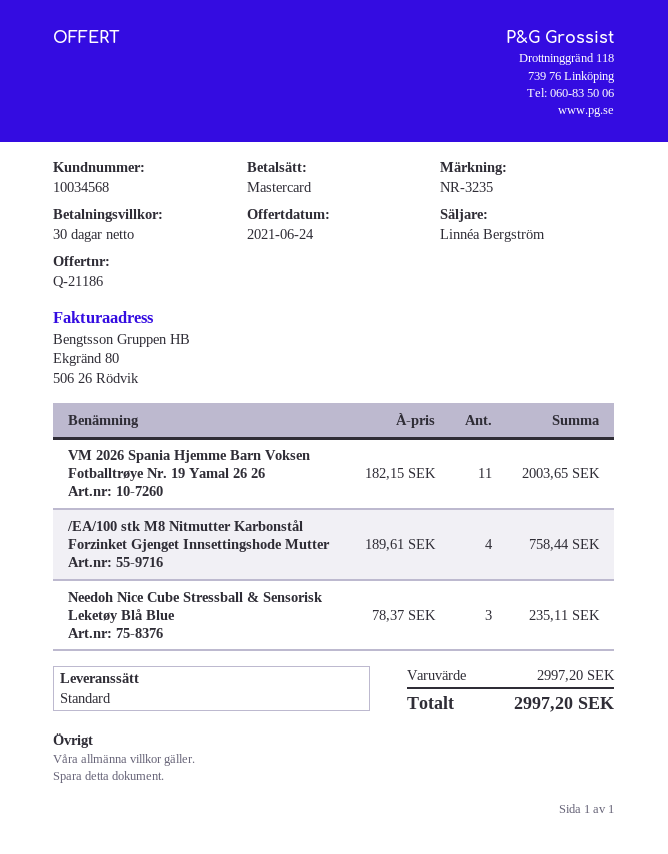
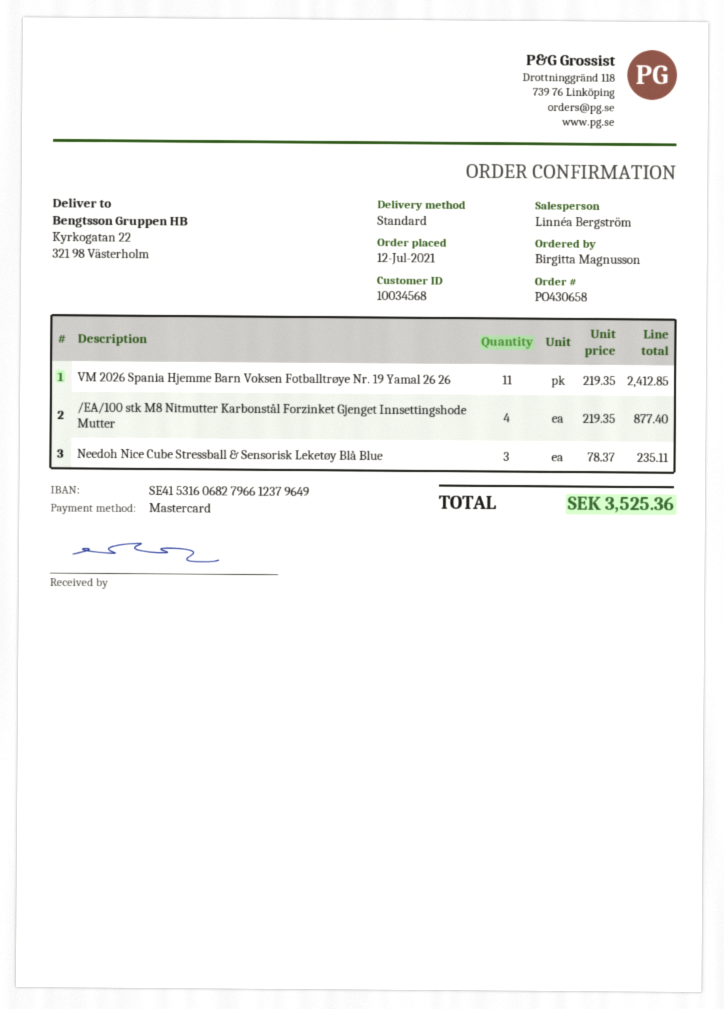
VM 2026 Spania Hjemme Barn Voksen Fotballtrøye Nr. 19 Yamal 26 26: 11 x 182.15 = 2003.65 -> 11 x 219.35 = 2412.85
/EA/100 stk M8 Nitmutter Karbonstål Forzinket Gjenget Innsettingshode Mutter: 4 x 189.61 = 758.44 -> 4 x 219.35 = 877.40
total: 2997.20 -> 3525.36

